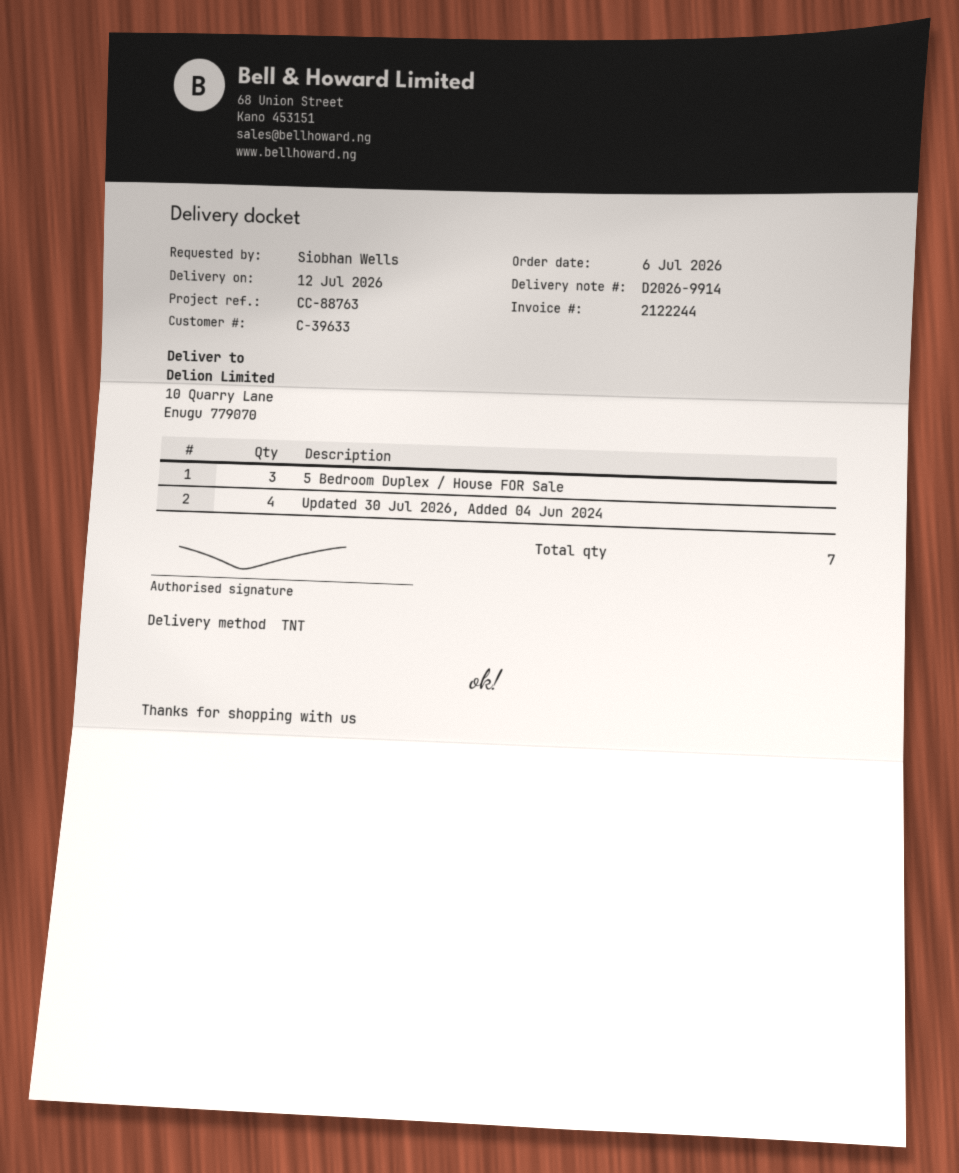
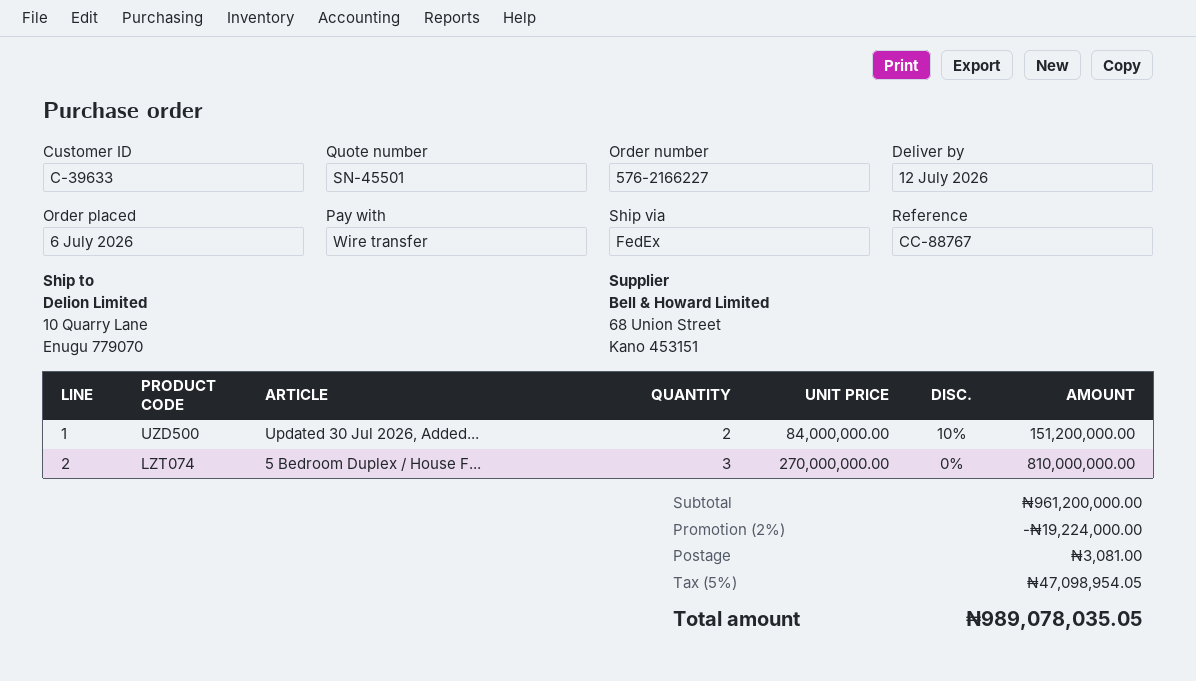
reference: CC-88763 -> CC-88767
shipping method: TNT -> FedEx
Updated 30 Jul 2026, Added 04 Jun 2024: 4 -> 2

